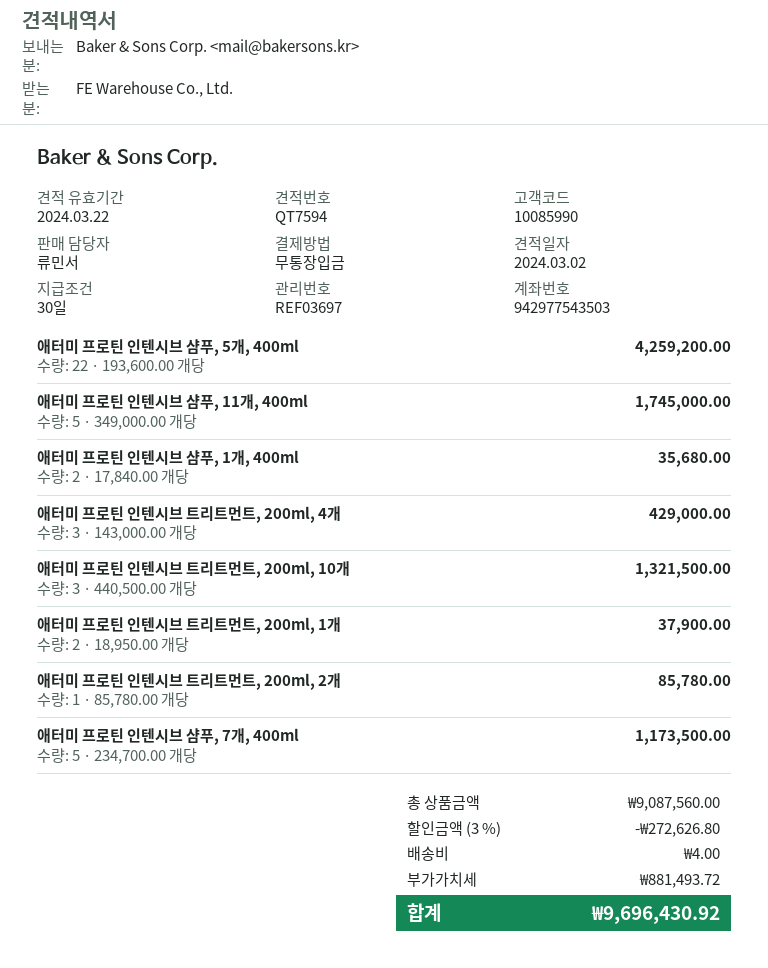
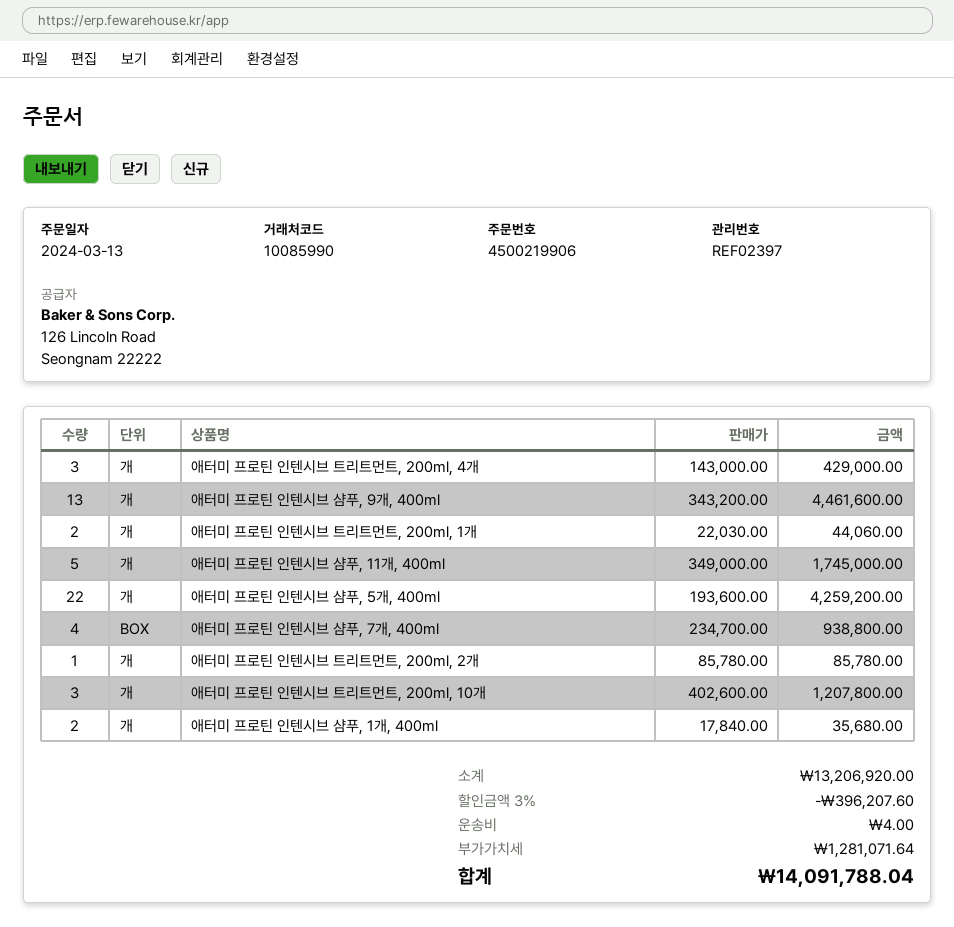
reference: REF03697 -> REF02397
애터미 프로틴 인텐시브 트리트먼트, 200ml, 10개: 3 x 440500.00 = 1321500.00 -> 3 x 402600.00 = 1207800.00
애터미 프로틴 인텐시브 트리트먼트, 200ml, 1개: 2 x 18950.00 = 37900.00 -> 2 x 22030.00 = 44060.00
애터미 프로틴 인텐시브 샴푸, 7개, 400ml: 5 x 234700.00 = 1173500.00 -> 4 x 234700.00 = 938800.00
애터미 프로틴 인텐시브 샴푸, 9개, 400ml: none -> 13 x 343200.00 = 4461600.00
subtotal: 9087560.00 -> 13206920.00
discount: 3% = 272626.80 -> 3% = 396207.60
tax: 881493.72 -> 1281071.64
total: 9696430.92 -> 14091788.04

